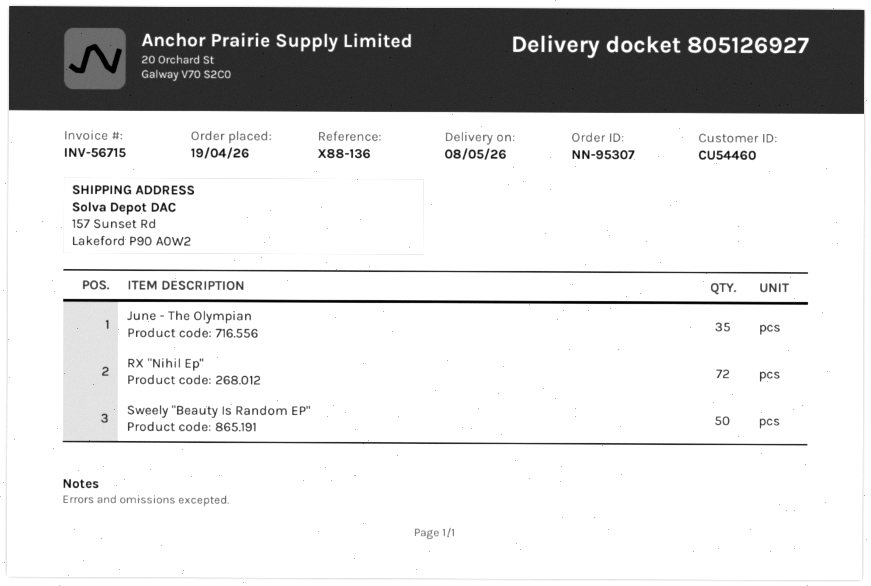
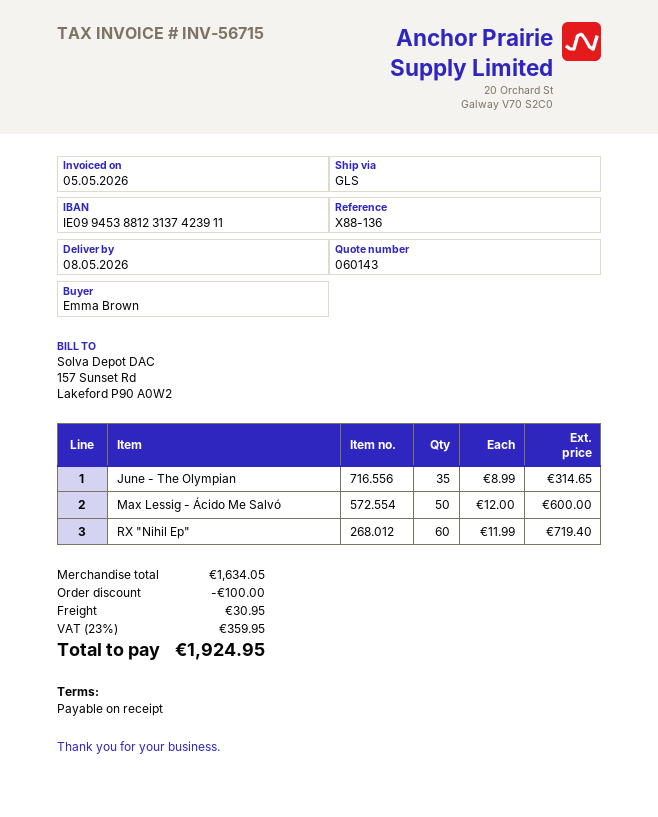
RX "Nihil Ep": 72 -> 60
Sweely "Beauty Is Random EP": 50 -> none
Max Lessig - Ácido Me Salvó: none -> 50

